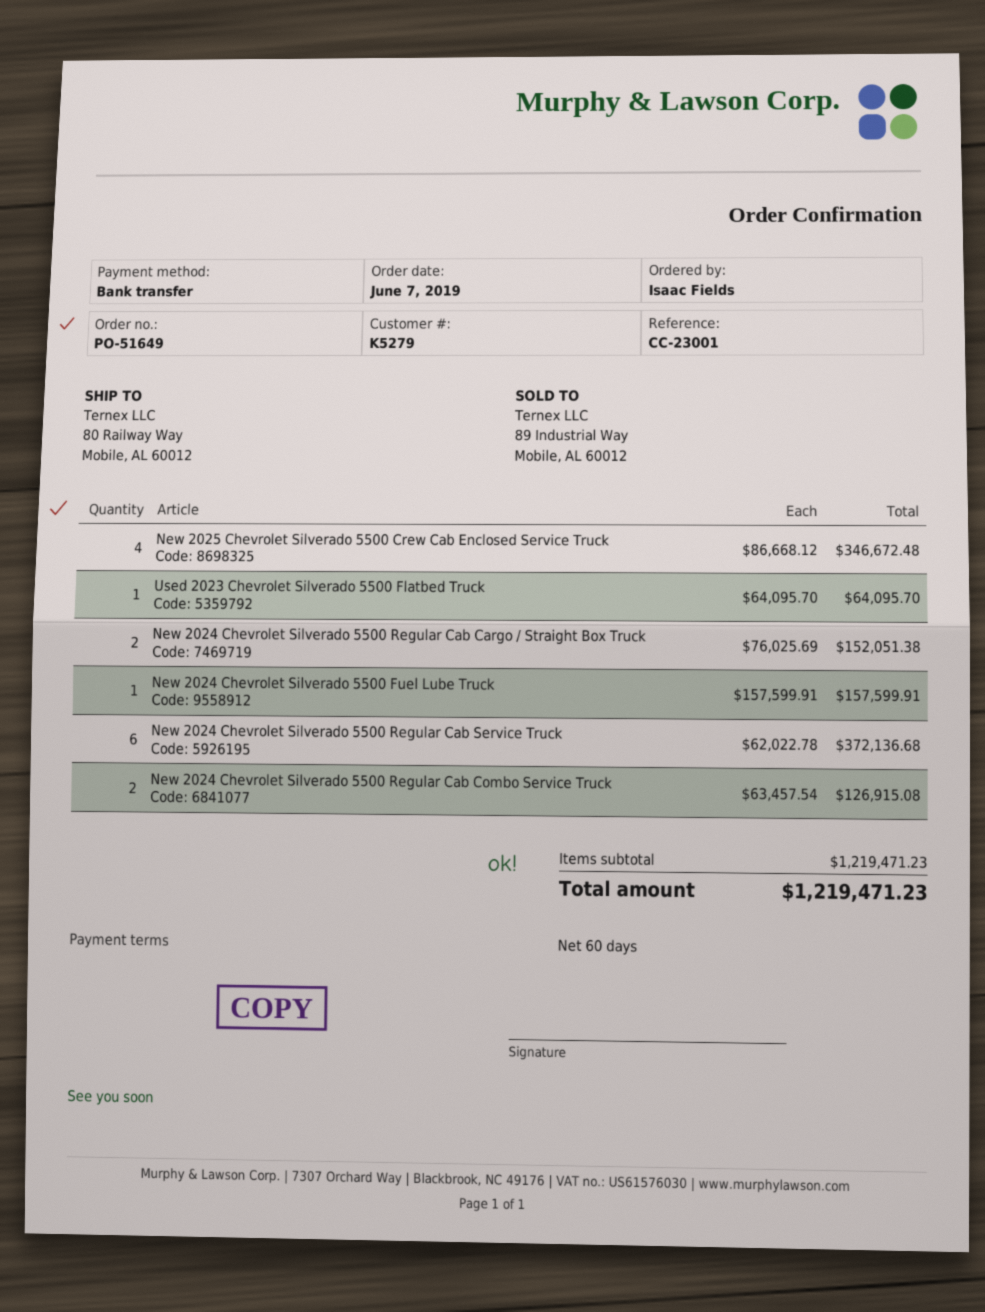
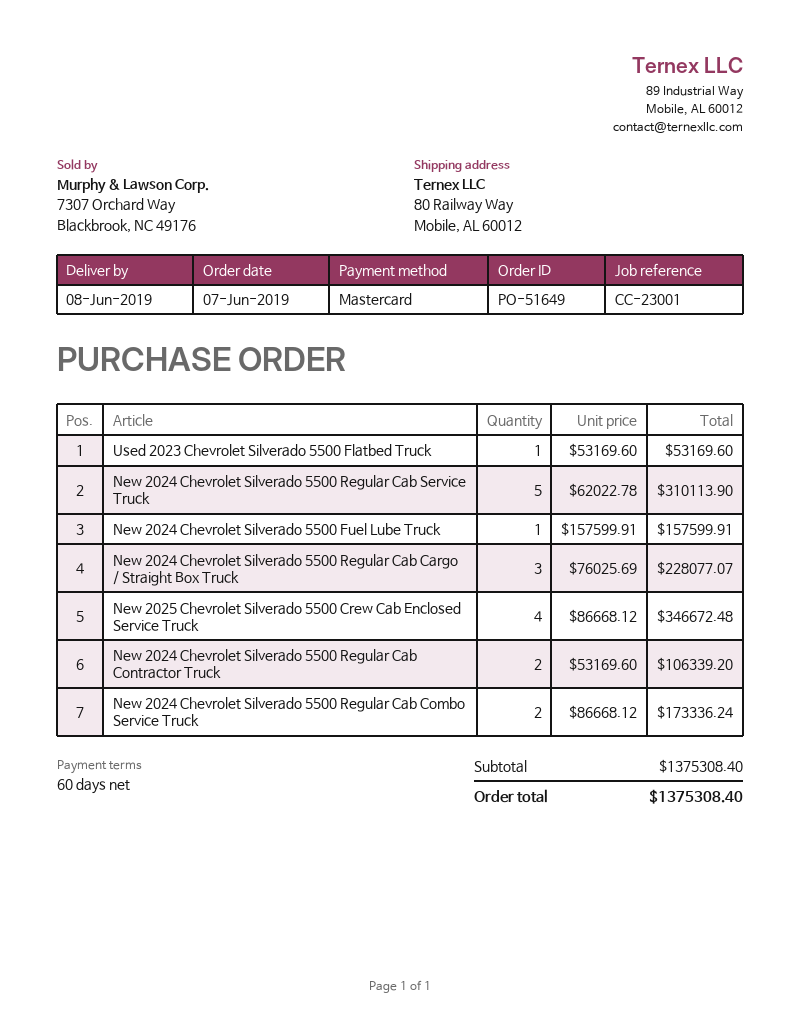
payment method: bank transfer -> Mastercard
Used 2023 Chevrolet Silverado 5500 Flatbed Truck: 1 x 64095.70 = 64095.70 -> 1 x 53169.60 = 53169.60
New 2024 Chevrolet Silverado 5500 Regular Cab Cargo / Straight Box Truck: 2 x 76025.69 = 152051.38 -> 3 x 76025.69 = 228077.07
New 2024 Chevrolet Silverado 5500 Regular Cab Service Truck: 6 x 62022.78 = 372136.68 -> 5 x 62022.78 = 310113.90
New 2024 Chevrolet Silverado 5500 Regular Cab Combo Service Truck: 2 x 63457.54 = 126915.08 -> 2 x 86668.12 = 173336.24
New 2024 Chevrolet Silverado 5500 Regular Cab Contractor Truck: none -> 2 x 53169.60 = 106339.20
subtotal: 1219471.23 -> 1375308.40
total: 1219471.23 -> 1375308.40

